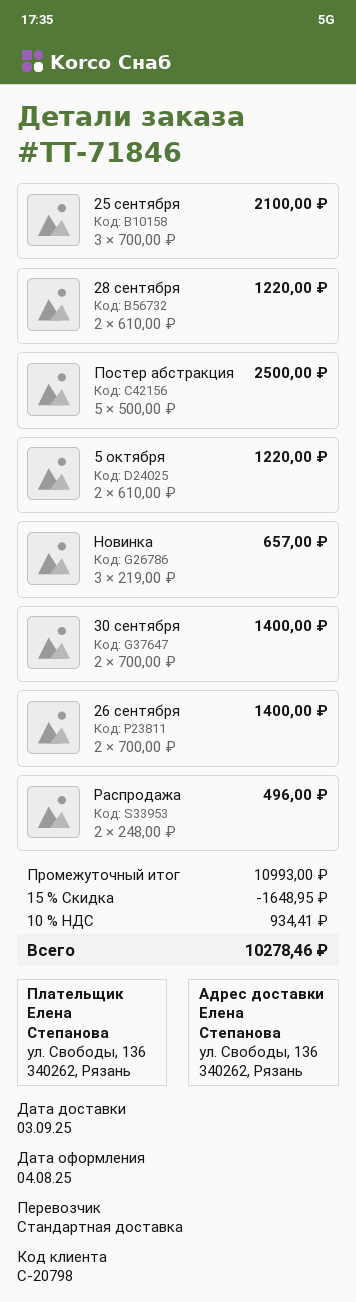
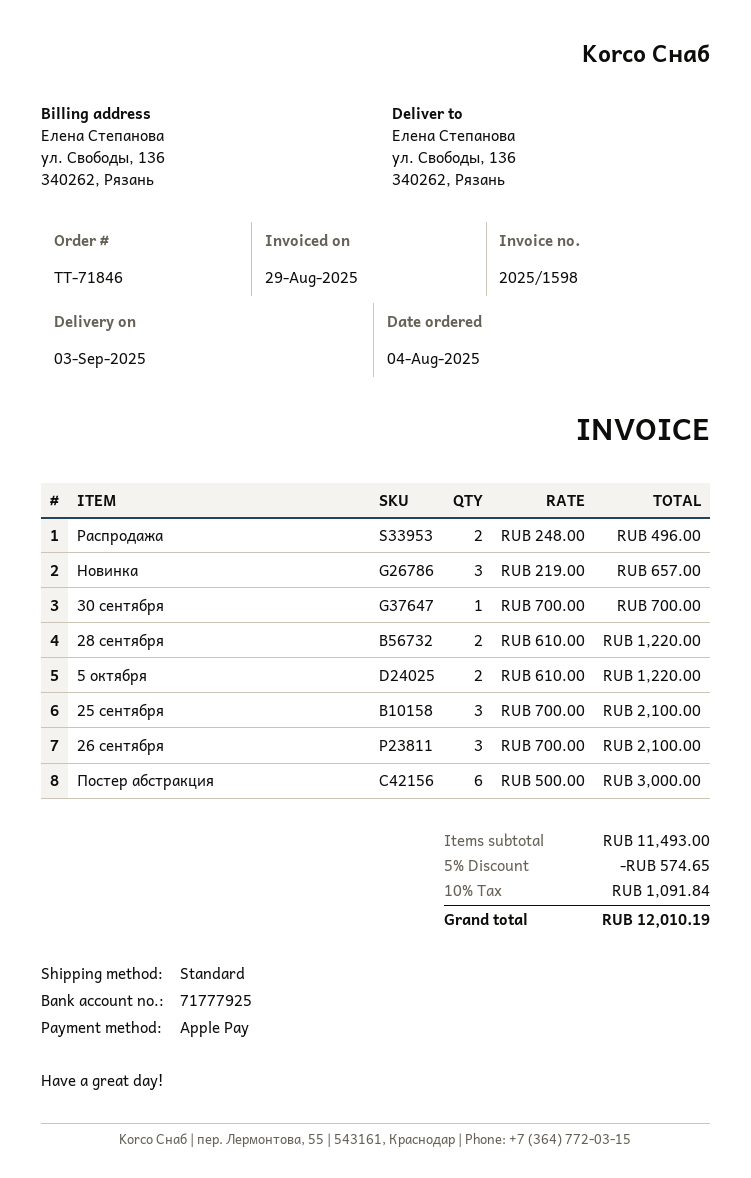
Постер абстракция: 5 x 500.00 = 2500.00 -> 6 x 500.00 = 3000.00
30 сентября: 2 x 700.00 = 1400.00 -> 1 x 700.00 = 700.00
26 сентября: 2 x 700.00 = 1400.00 -> 3 x 700.00 = 2100.00
subtotal: 10993.00 -> 11493.00
discount: 15% = 1648.95 -> 5% = 574.65
tax: 10% = 934.41 -> 10% = 1091.84
total: 10278.46 -> 12010.19

